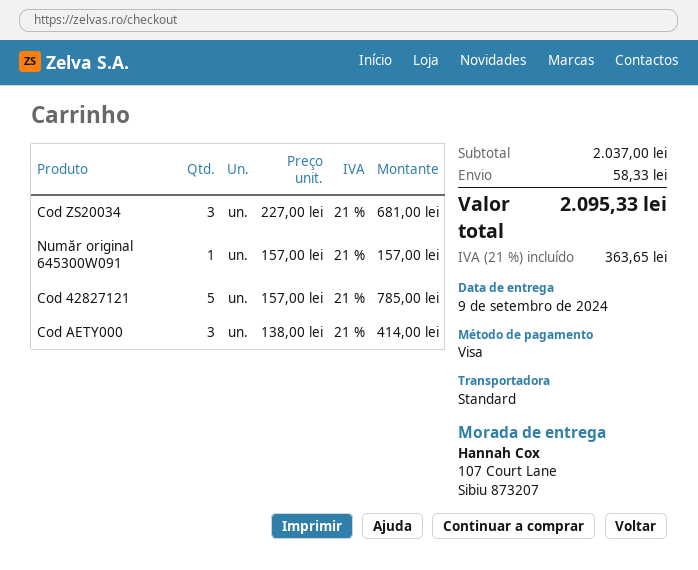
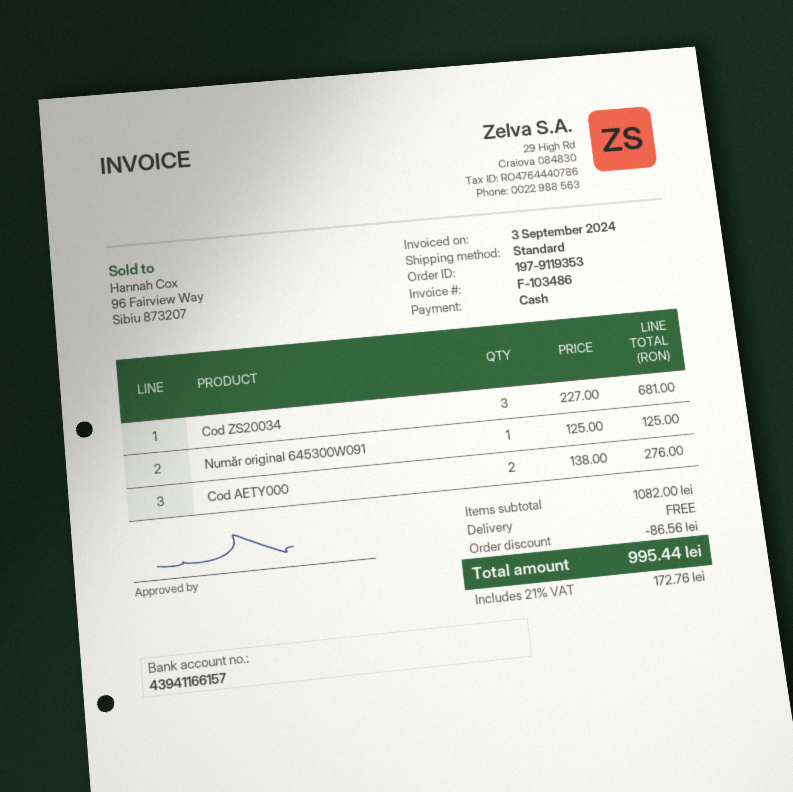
payment method: Visa -> cash
Număr original 645300W091: 1 x 157.00 = 157.00 -> 1 x 125.00 = 125.00
Cod 42827121: 5 x 157.00 = 785.00 -> none
Cod AETY000: 3 x 138.00 = 414.00 -> 2 x 138.00 = 276.00
subtotal: 2037.00 -> 1082.00
discount: none -> 86.56
shipping: 58.33 -> 0.00
tax: 21% = 363.65 -> 21% = 172.76
total: 2095.33 -> 995.44

